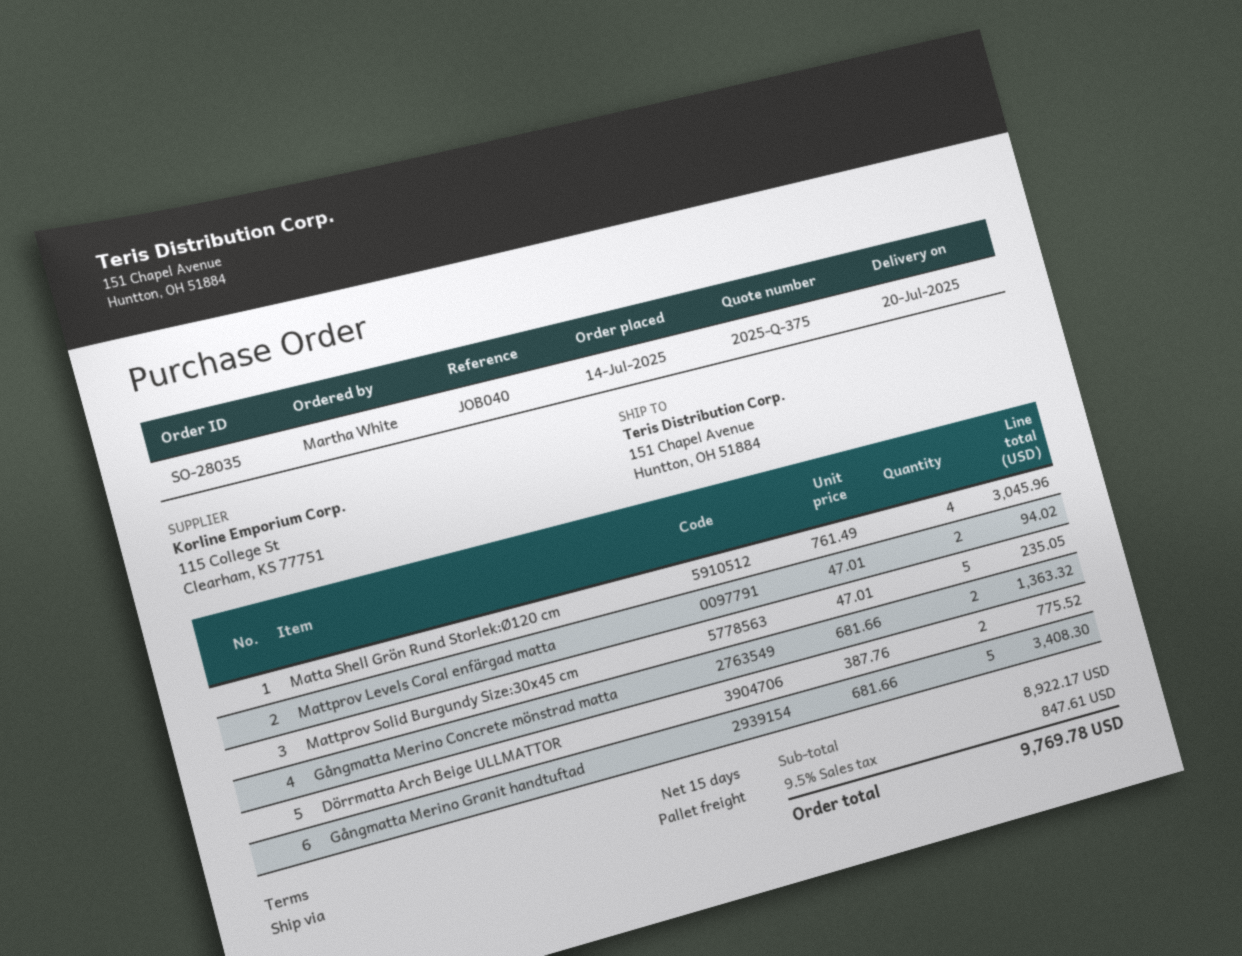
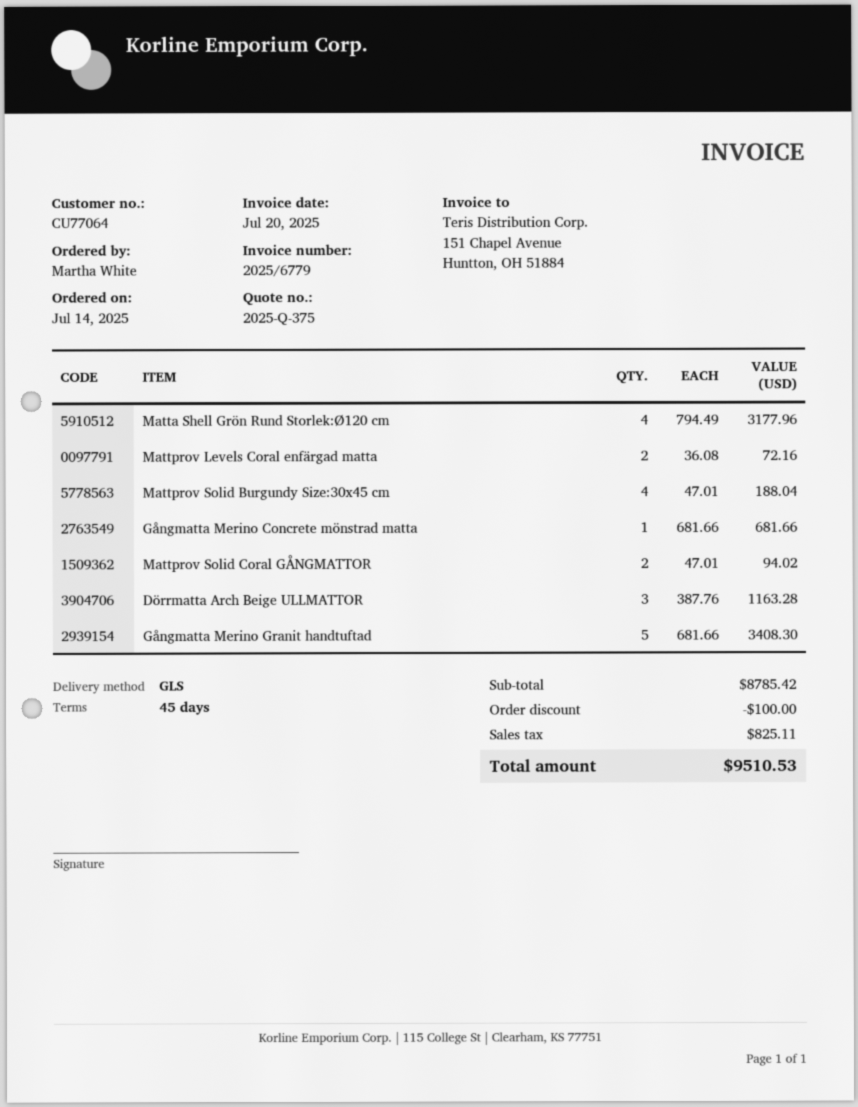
payment terms: 15 days -> 45 days
shipping method: pallet freight -> GLS
Matta Shell Grön Rund Storlek:Ø120 cm: 4 x 761.49 = 3045.96 -> 4 x 794.49 = 3177.96
Mattprov Levels Coral enfärgad matta: 2 x 47.01 = 94.02 -> 2 x 36.08 = 72.16
Mattprov Solid Burgundy Size:30x45 cm: 5 x 47.01 = 235.05 -> 4 x 47.01 = 188.04
Gångmatta Merino Concrete mönstrad matta: 2 x 681.66 = 1363.32 -> 1 x 681.66 = 681.66
Dörrmatta Arch Beige ULLMATTOR: 2 x 387.76 = 775.52 -> 3 x 387.76 = 1163.28
Mattprov Solid Coral GÅNGMATTOR: none -> 2 x 47.01 = 94.02
subtotal: 8922.17 -> 8785.42
discount: none -> 100.00
tax: 847.61 -> 825.11
total: 9769.78 -> 9510.53

